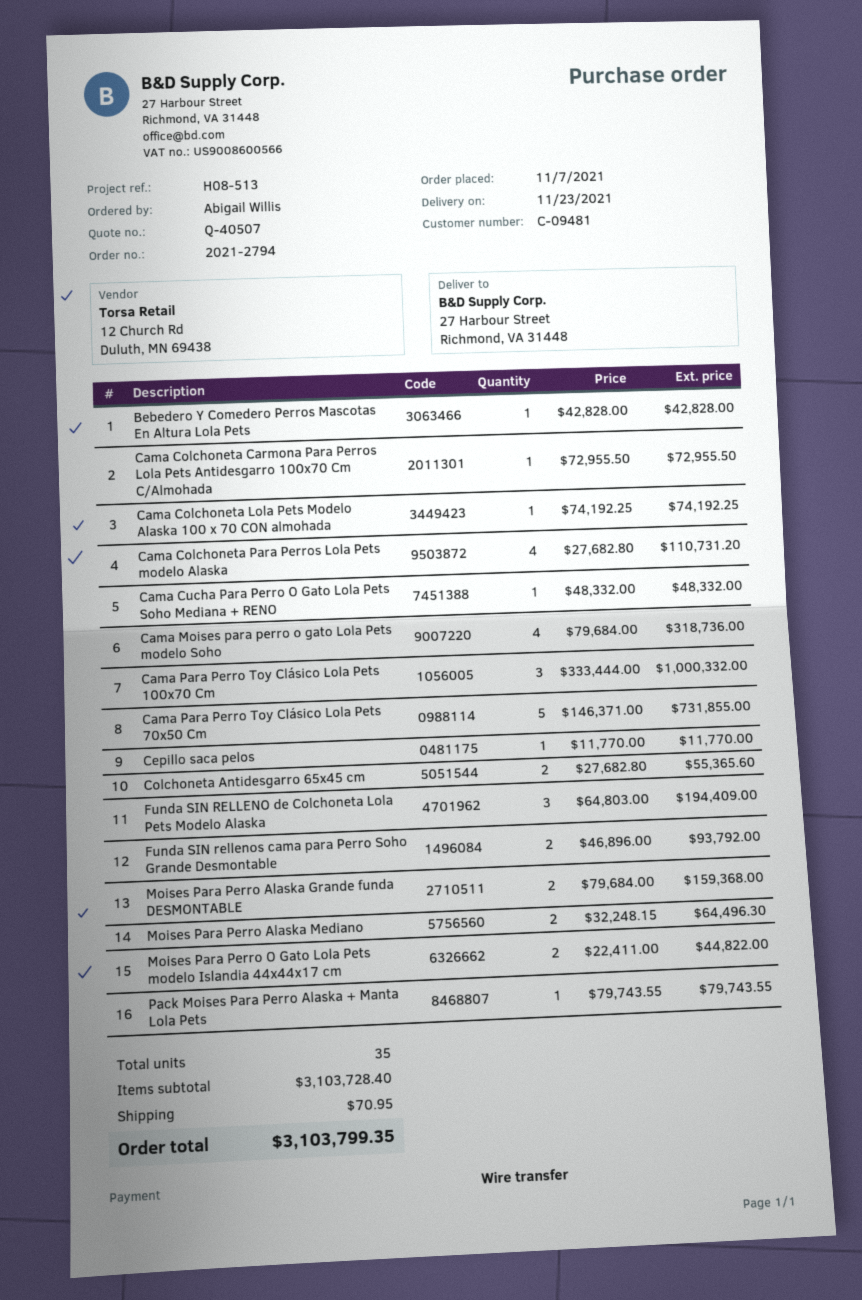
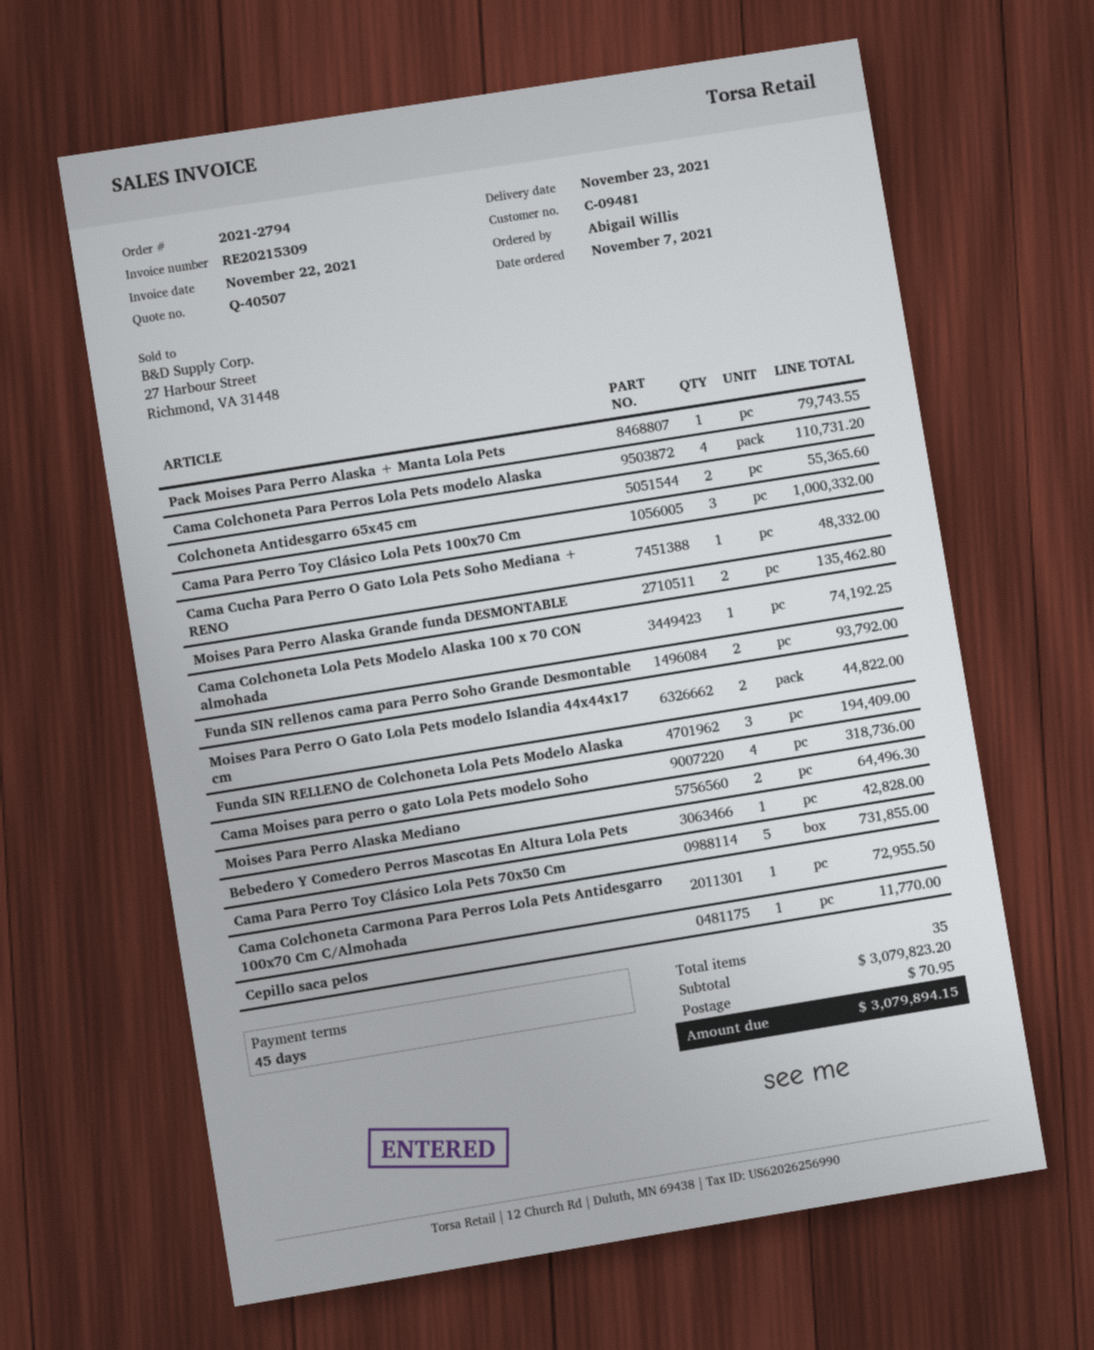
Moises Para Perro Alaska Grande funda DESMONTABLE: 2 for 159368.00 -> 2 for 135462.80
subtotal: 3103728.40 -> 3079823.20
total: 3103799.35 -> 3079894.15

